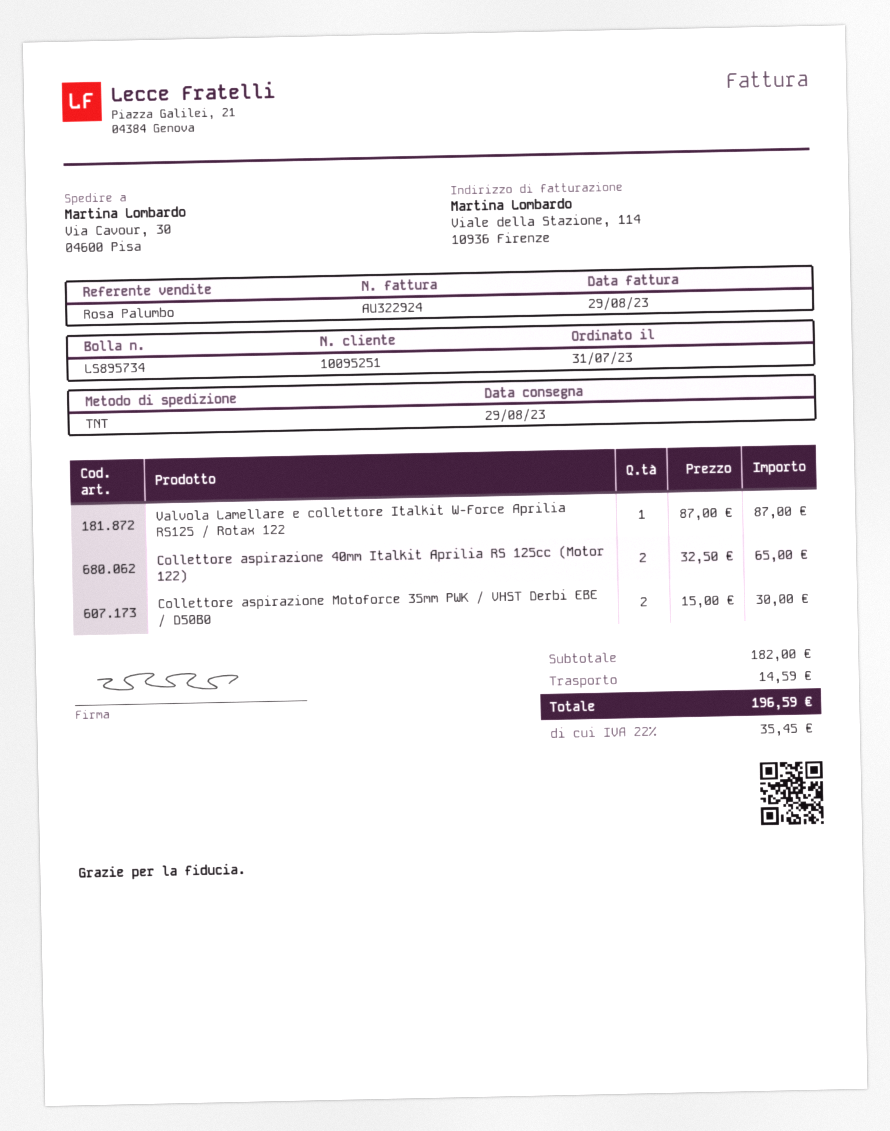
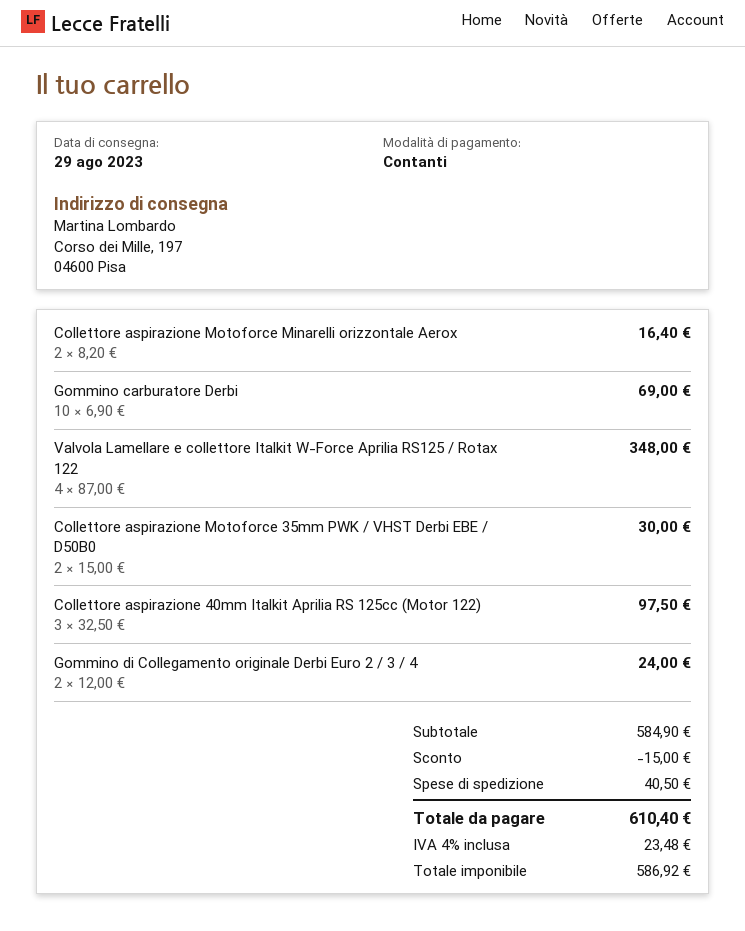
ship to: Via Cavour, 30, 04600 Pisa -> Corso dei Mille, 197, 04600 Pisa
Valvola Lamellare e collettore Italkit W-Force Aprilia RS125 / Rotax 122: 1 x 87.00 = 87.00 -> 4 x 87.00 = 348.00
Collettore aspirazione 40mm Italkit Aprilia RS 125cc (Motor 122): 2 x 32.50 = 65.00 -> 3 x 32.50 = 97.50
Collettore aspirazione Motoforce Minarelli orizzontale Aerox: none -> 2 x 8.20 = 16.40
Gommino carburatore Derbi: none -> 10 x 6.90 = 69.00
Gommino di Collegamento originale Derbi Euro 2 / 3 / 4: none -> 2 x 12.00 = 24.00
subtotal: 182.00 -> 584.90
discount: none -> 15.00
shipping: 14.59 -> 40.50
tax: 22% = 35.45 -> 4% = 23.48
total: 196.59 -> 610.40

